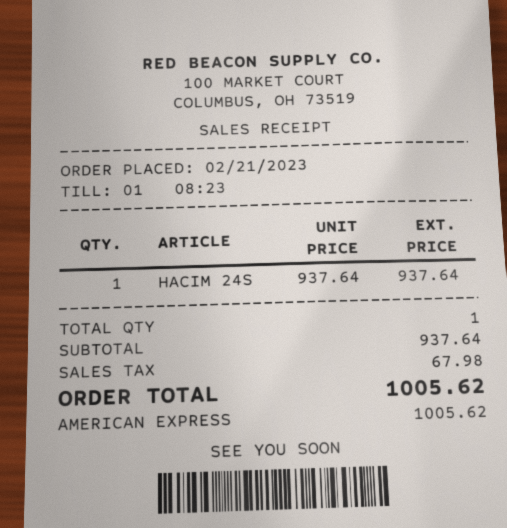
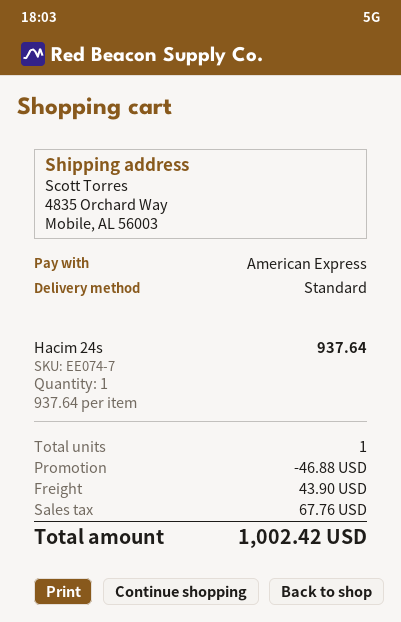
discount: none -> 46.88
shipping: none -> 43.90
tax: 67.98 -> 67.76
total: 1005.62 -> 1002.42

